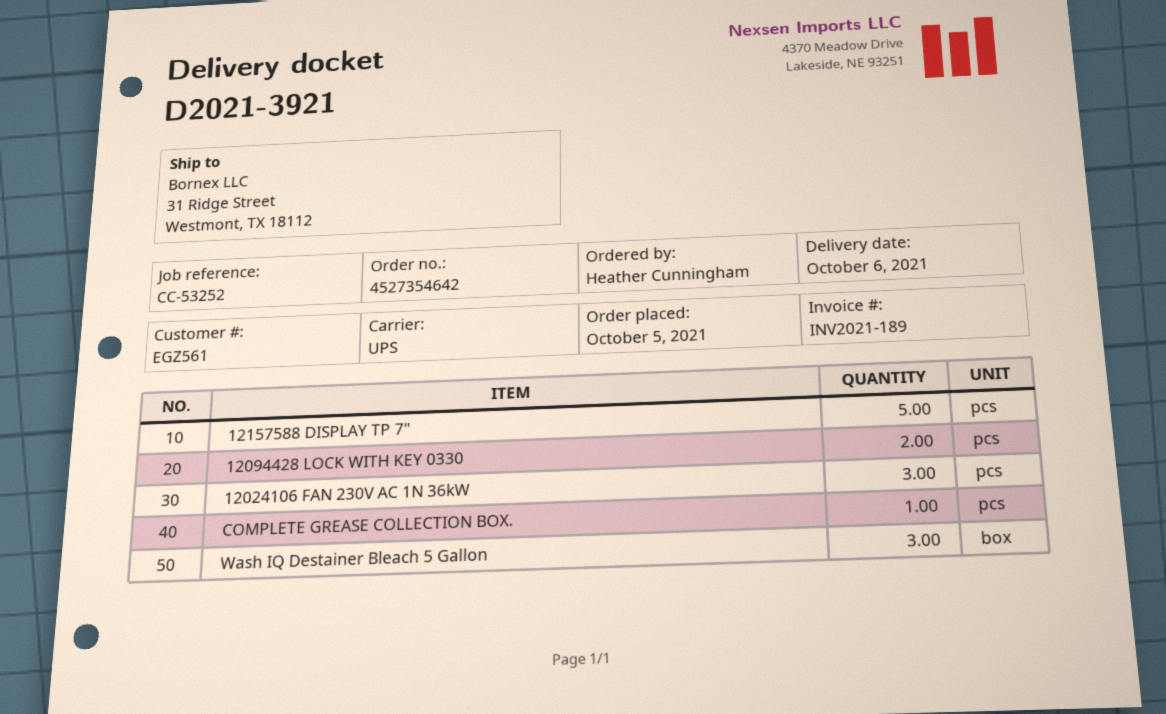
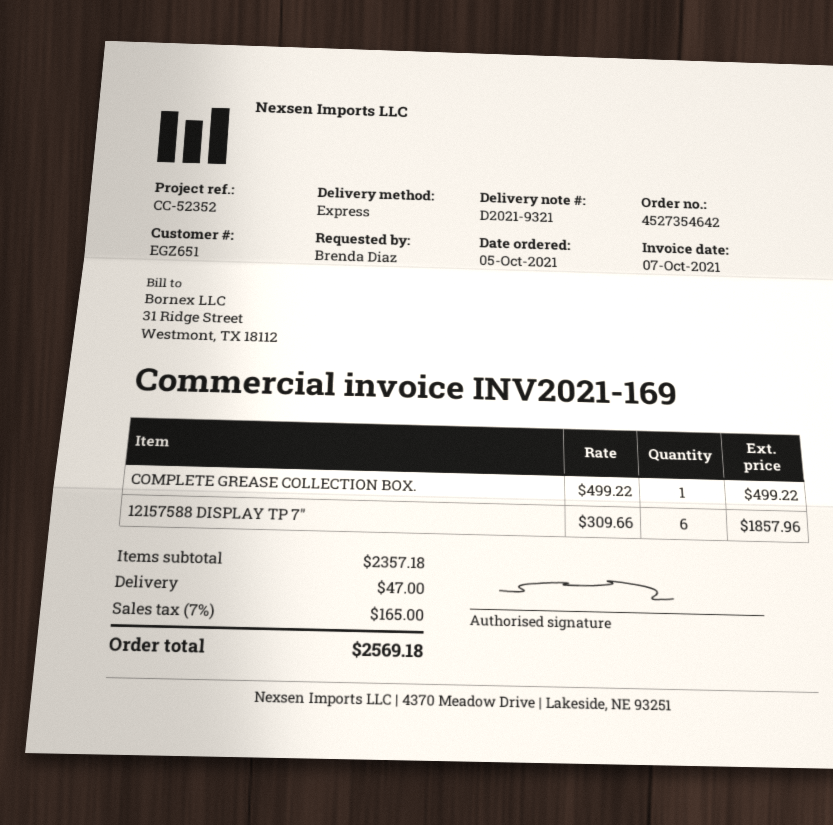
delivery note number: D2021-3921 -> D2021-9321
invoice number: INV2021-189 -> INV2021-169
customer number: EGZ561 -> EGZ651
reference: CC-53252 -> CC-52352
ordered by: Heather Cunningham -> Brenda Diaz
shipping method: UPS -> express
12157588 DISPLAY TP 7": 5 -> 6
12094428 LOCK WITH KEY 0330: 2 -> none
12024106 FAN 230V AC 1N 36kW: 3 -> none
Wash IQ Destainer Bleach 5 Gallon: 3 -> none

